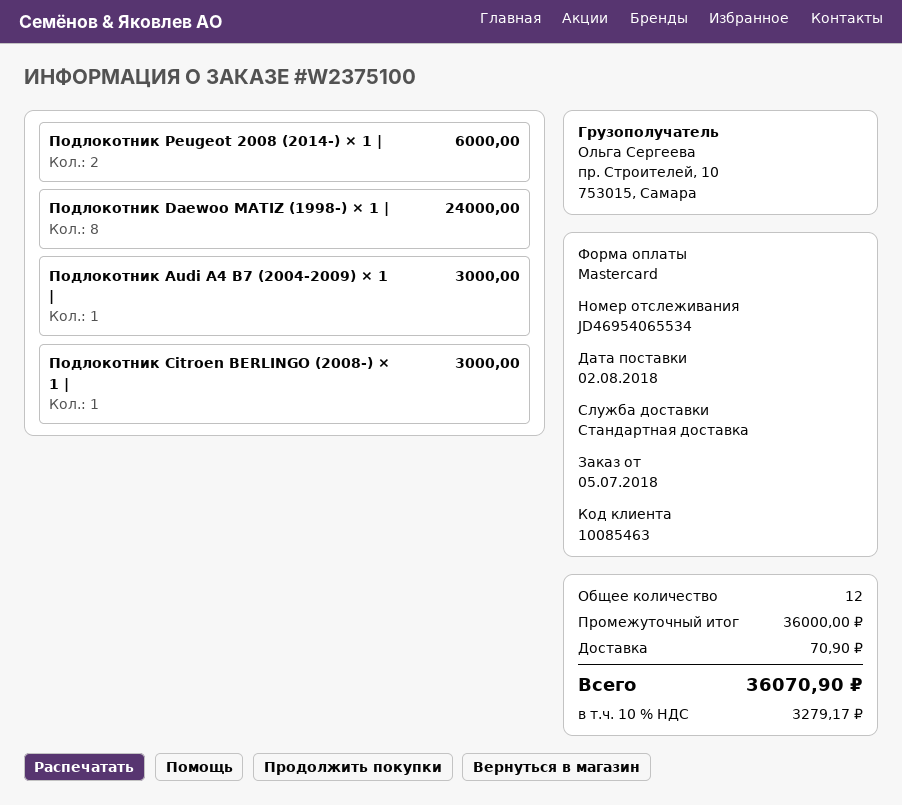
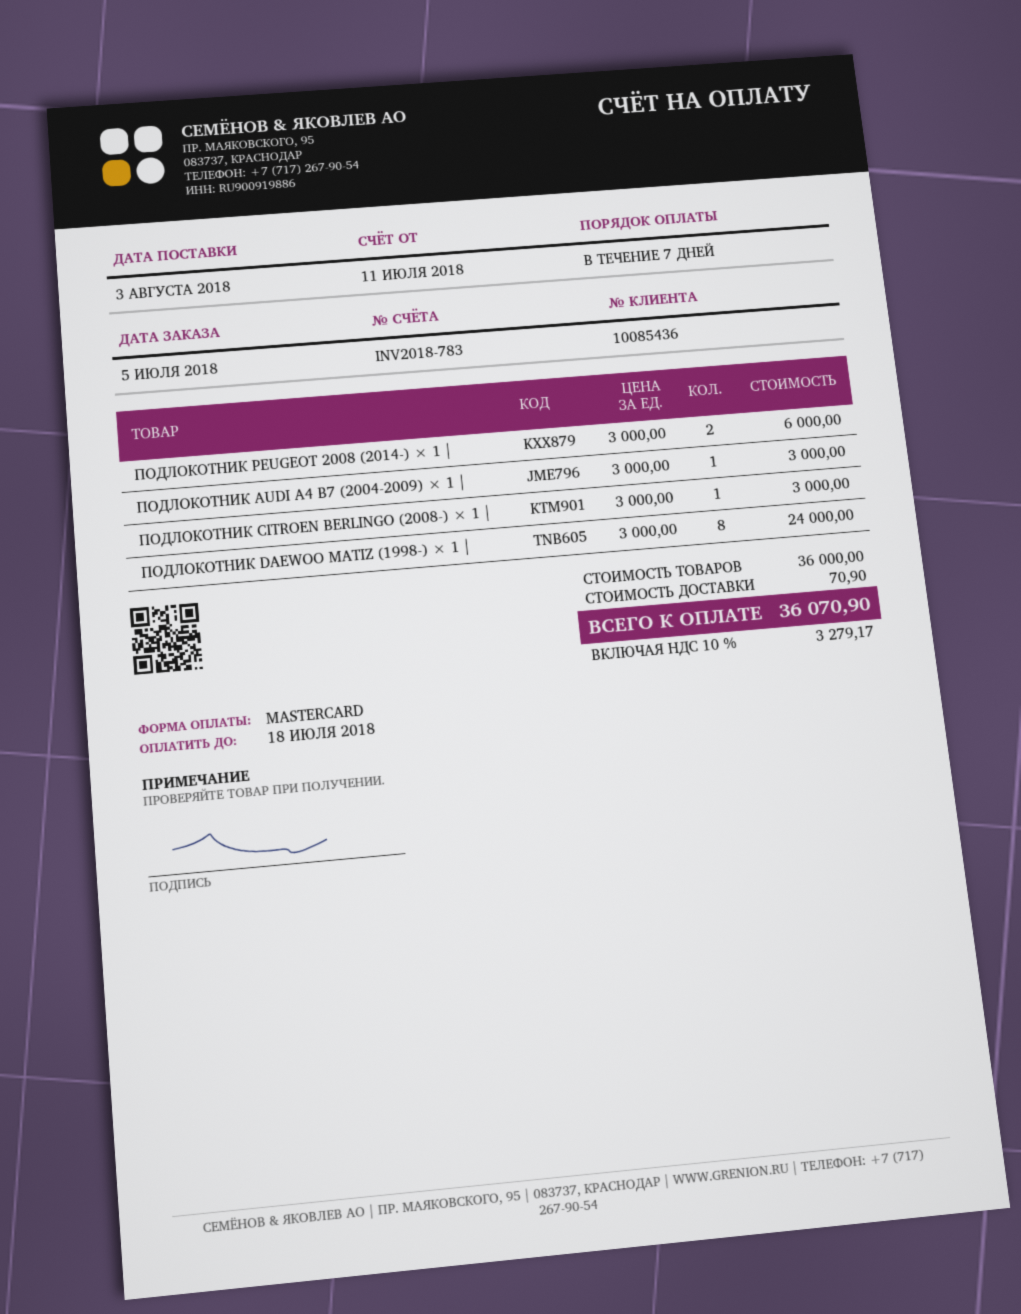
delivery date: 2018-08-02 -> 2018-08-03
customer number: 10085463 -> 10085436

